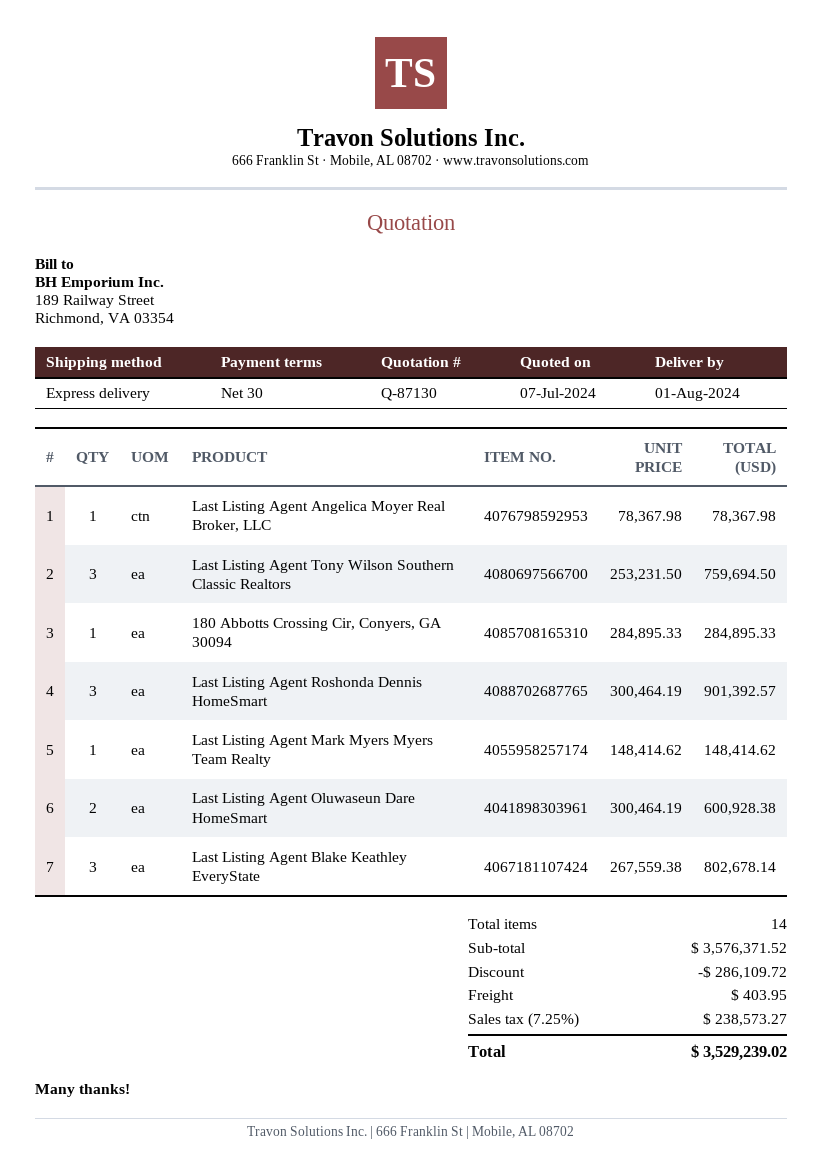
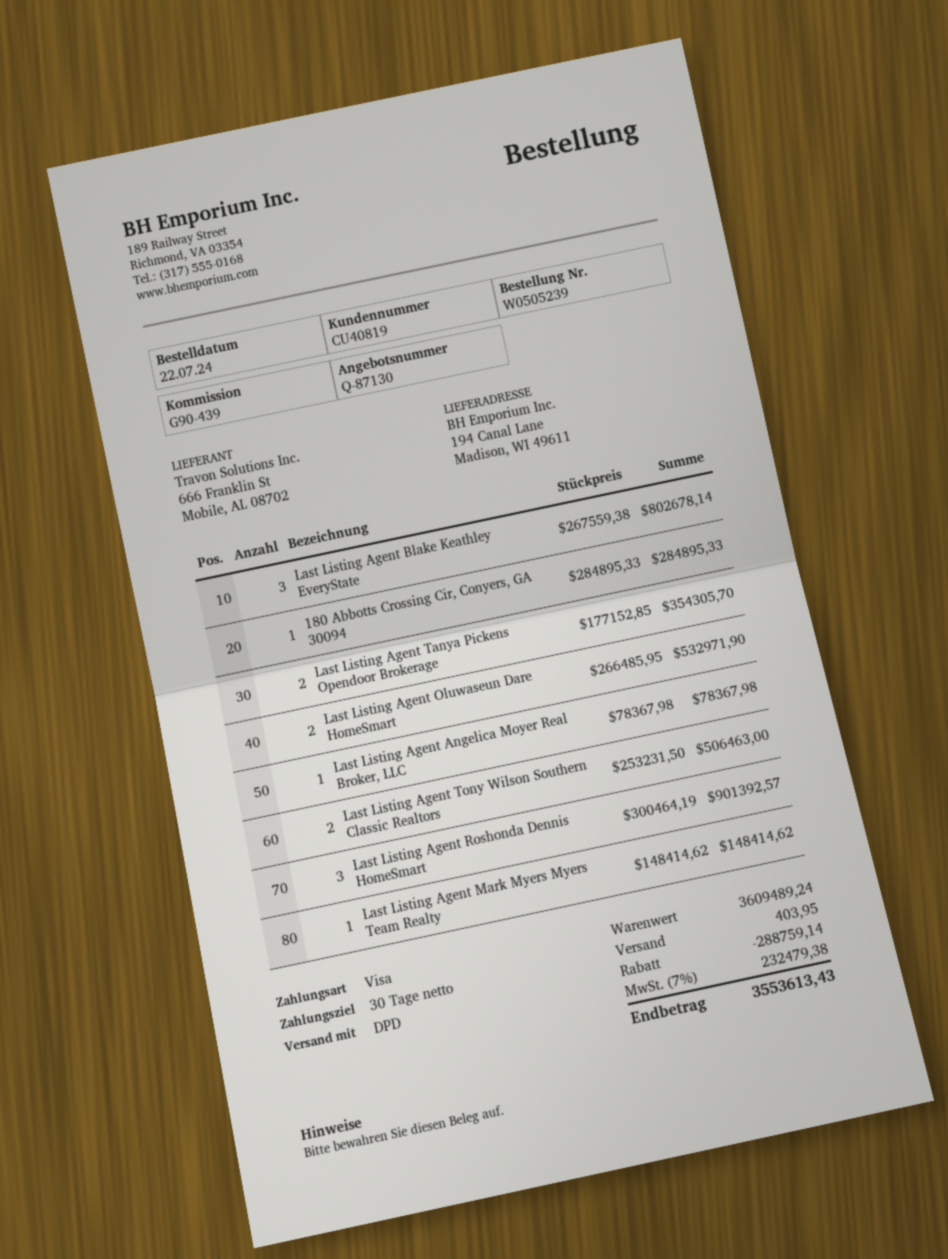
shipping method: express -> DPD
Last Listing Agent Tony Wilson Southern Classic Realtors: 3 x 253231.50 = 759694.50 -> 2 x 253231.50 = 506463.00
Last Listing Agent Oluwaseun Dare HomeSmart: 2 x 300464.19 = 600928.38 -> 2 x 266485.95 = 532971.90
Last Listing Agent Tanya Pickens Opendoor Brokerage: none -> 2 x 177152.85 = 354305.70
subtotal: 3576371.52 -> 3609489.24
discount: 286109.72 -> 288759.14
tax: 7.25% = 238573.27 -> 7% = 232479.38
total: 3529239.02 -> 3553613.43

